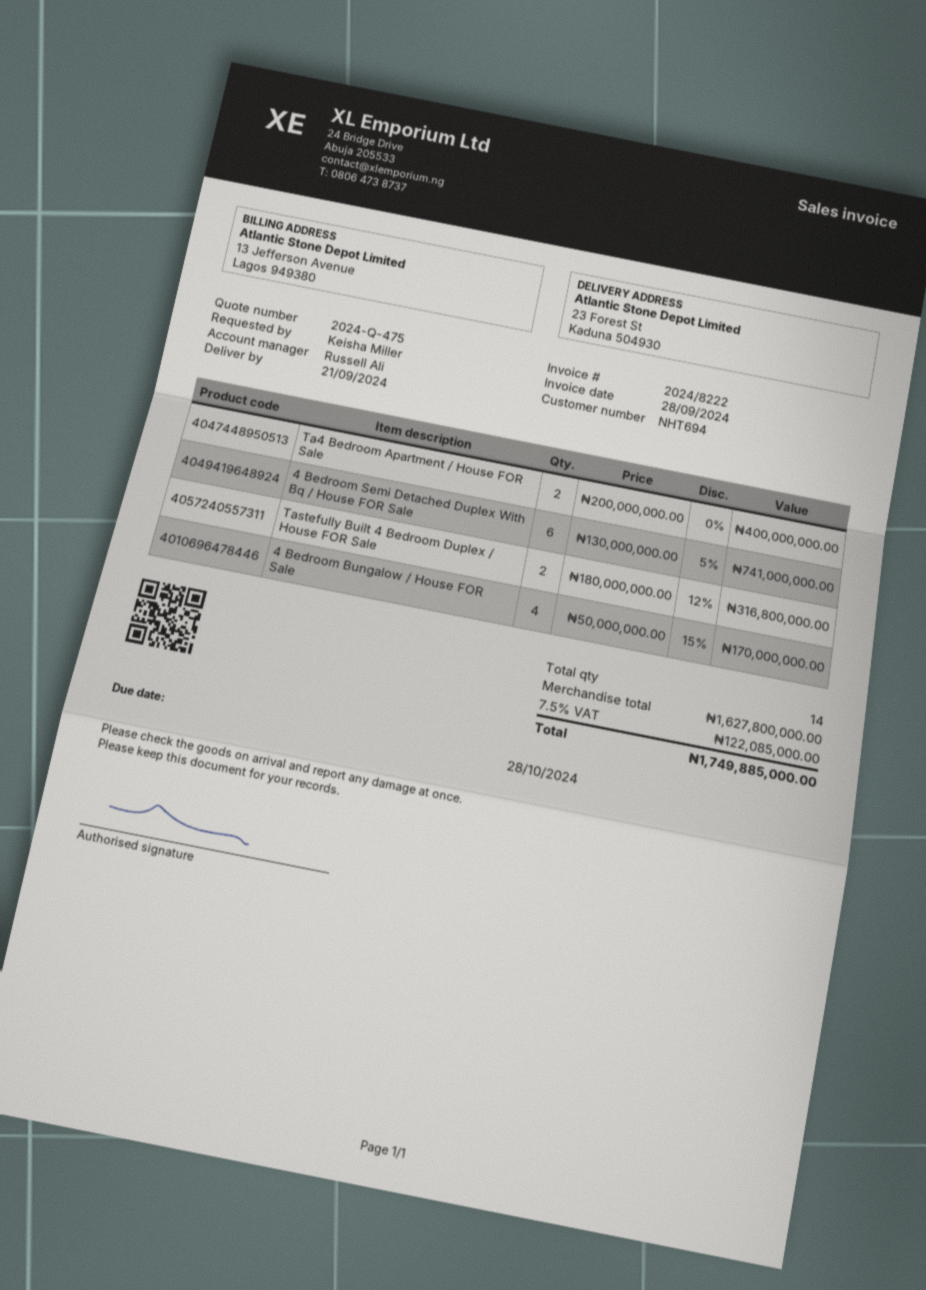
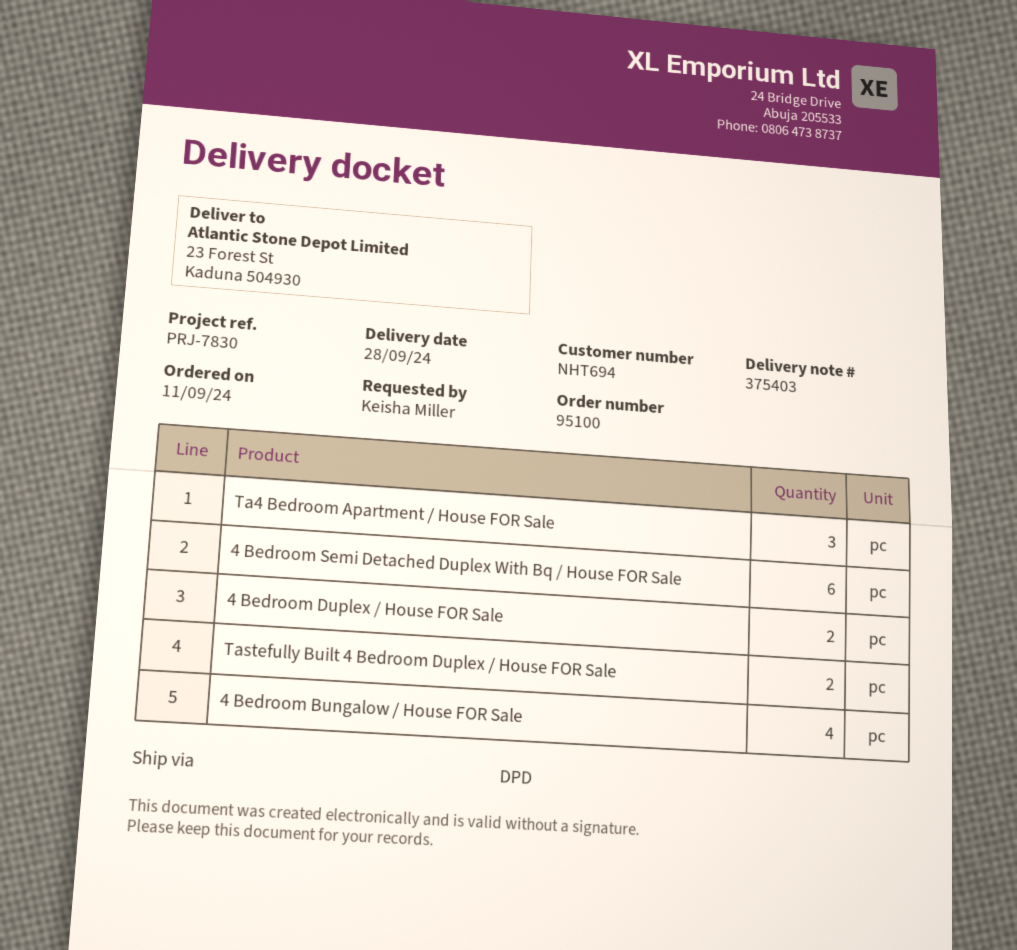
delivery date: 2024-09-21 -> 2024-09-28
Ta4 Bedroom Apartment / House FOR Sale: 2 -> 3
4 Bedroom Duplex / House FOR Sale: none -> 2

